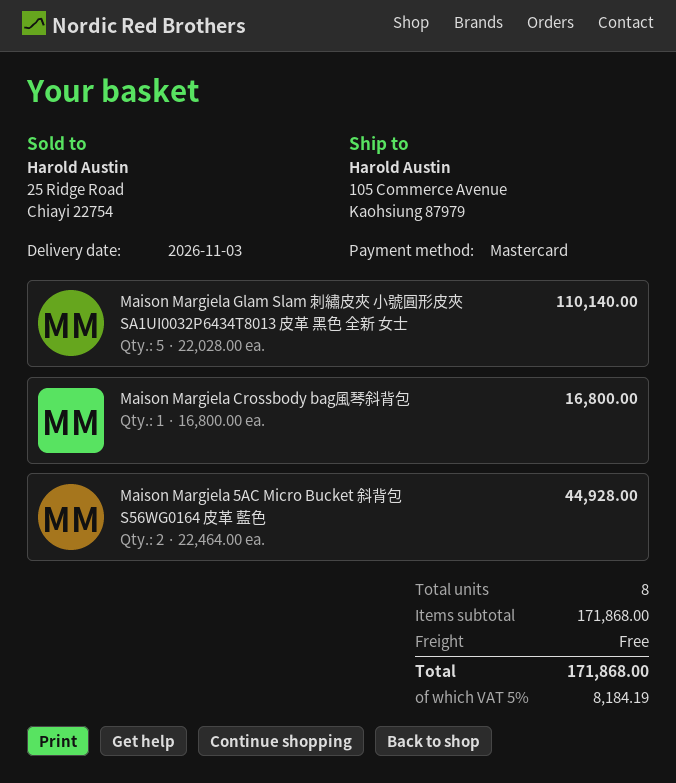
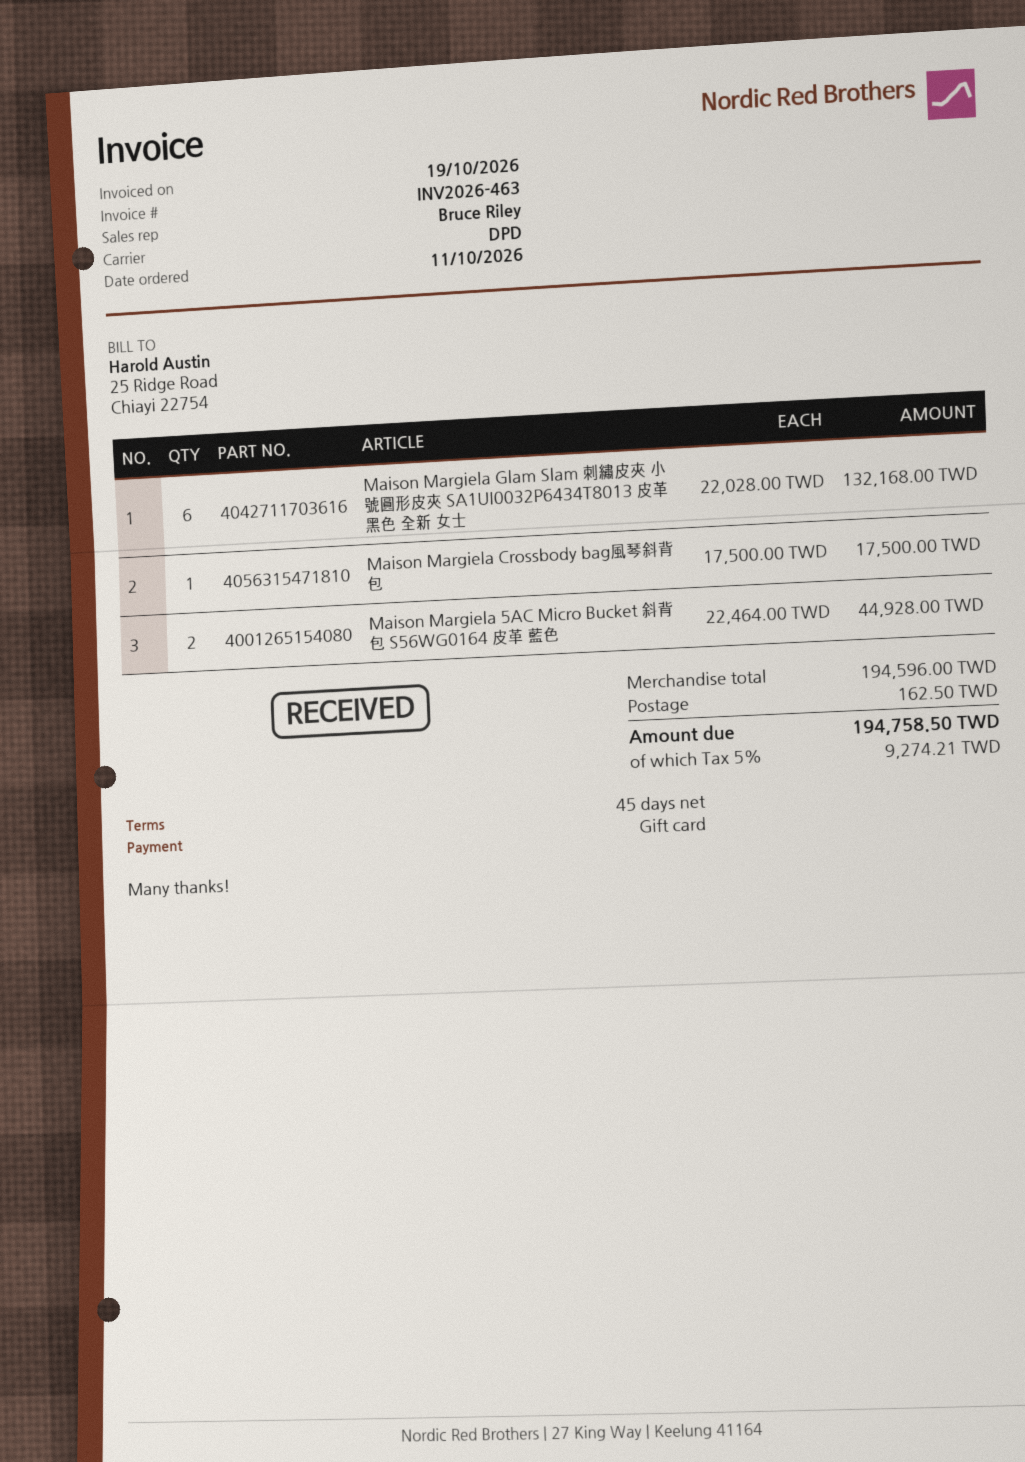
payment method: Mastercard -> gift card
Maison Margiela Glam Slam 刺繡皮夾 小號圓形皮夾 SA1UI0032P6434T8013 皮革 黑色 全新 女士: 5 x 22028.00 = 110140.00 -> 6 x 22028.00 = 132168.00
Maison Margiela Crossbody bag風琴斜背包: 1 x 16800.00 = 16800.00 -> 1 x 17500.00 = 17500.00
subtotal: 171868.00 -> 194596.00
shipping: 0.00 -> 162.50
tax: 5% = 8184.19 -> 5% = 9274.21
total: 171868.00 -> 194758.50

